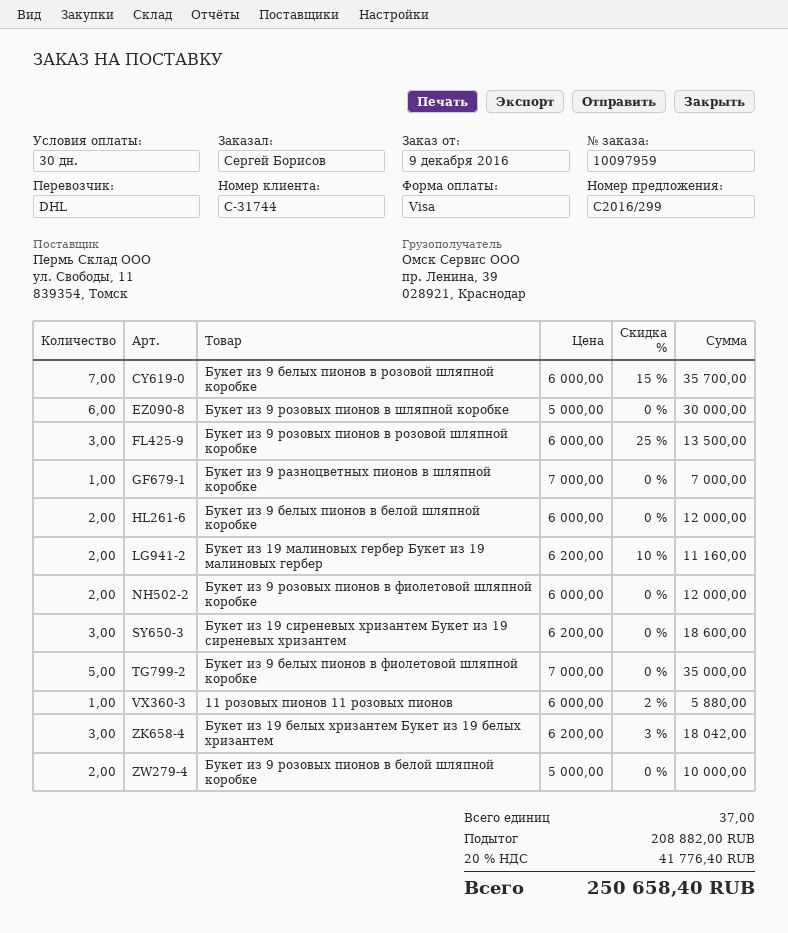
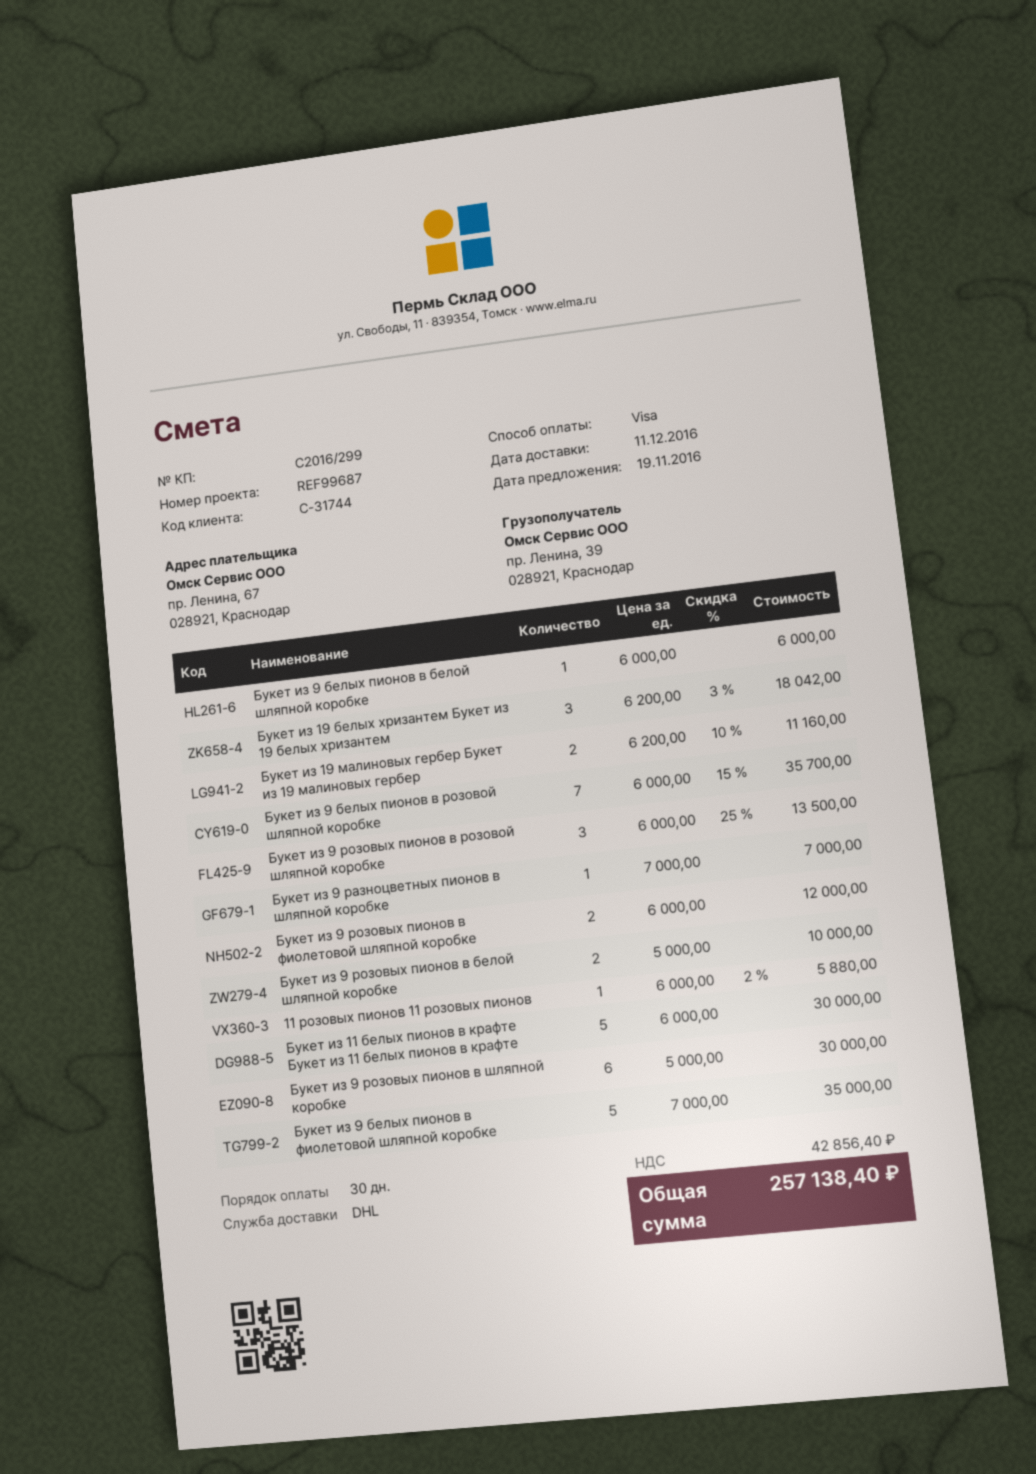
Букет из 9 белых пионов в белой шляпной коробке: 2 x 6000.00 = 12000.00 -> 1 x 6000.00 = 6000.00
Букет из 19 сиреневых хризантем Букет из 19 сиреневых хризантем: 3 x 6200.00 = 18600.00 -> none
Букет из 11 белых пионов в крафте Букет из 11 белых пионов в крафте: none -> 5 x 6000.00 = 30000.00
tax: 41776.40 -> 42856.40
total: 250658.40 -> 257138.40

